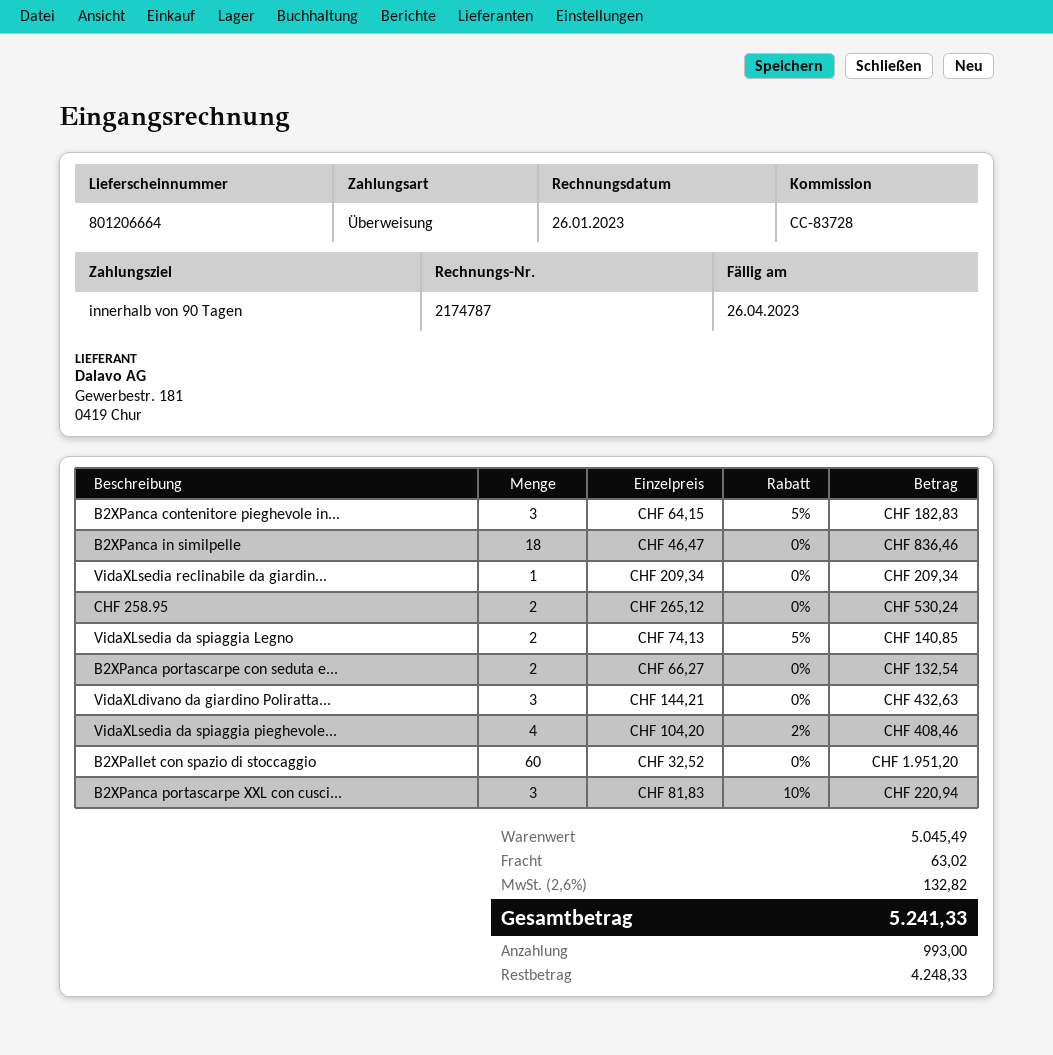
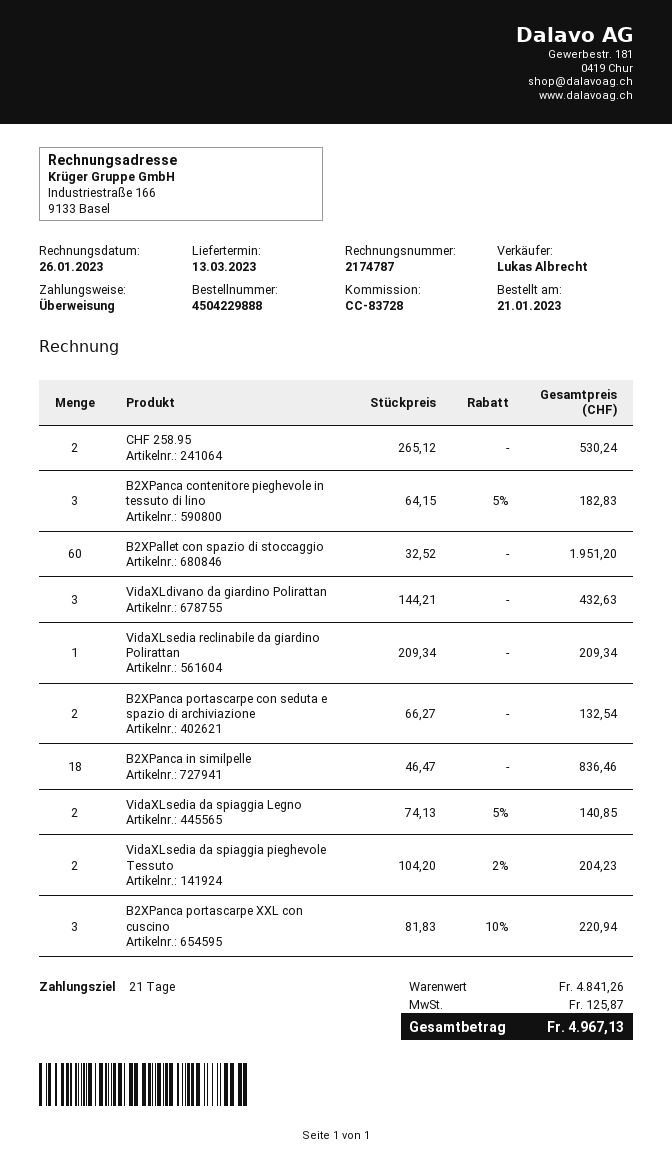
payment terms: 90 days -> 21 days
VidaXLsedia da spiaggia pieghevole...: 4 x 104.20 - 2% = 408.46 -> 2 x 104.20 - 2% = 204.23
subtotal: 5045.49 -> 4841.26
shipping: 63.02 -> none
tax: 132.82 -> 125.87
total: 5241.33 -> 4967.13

